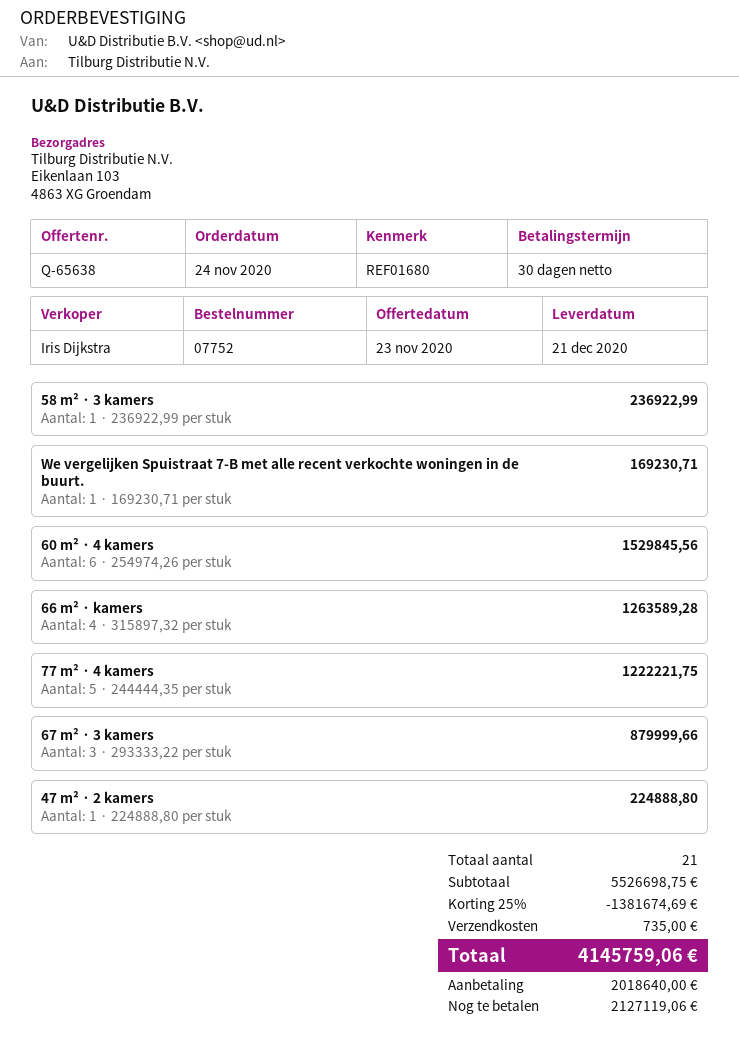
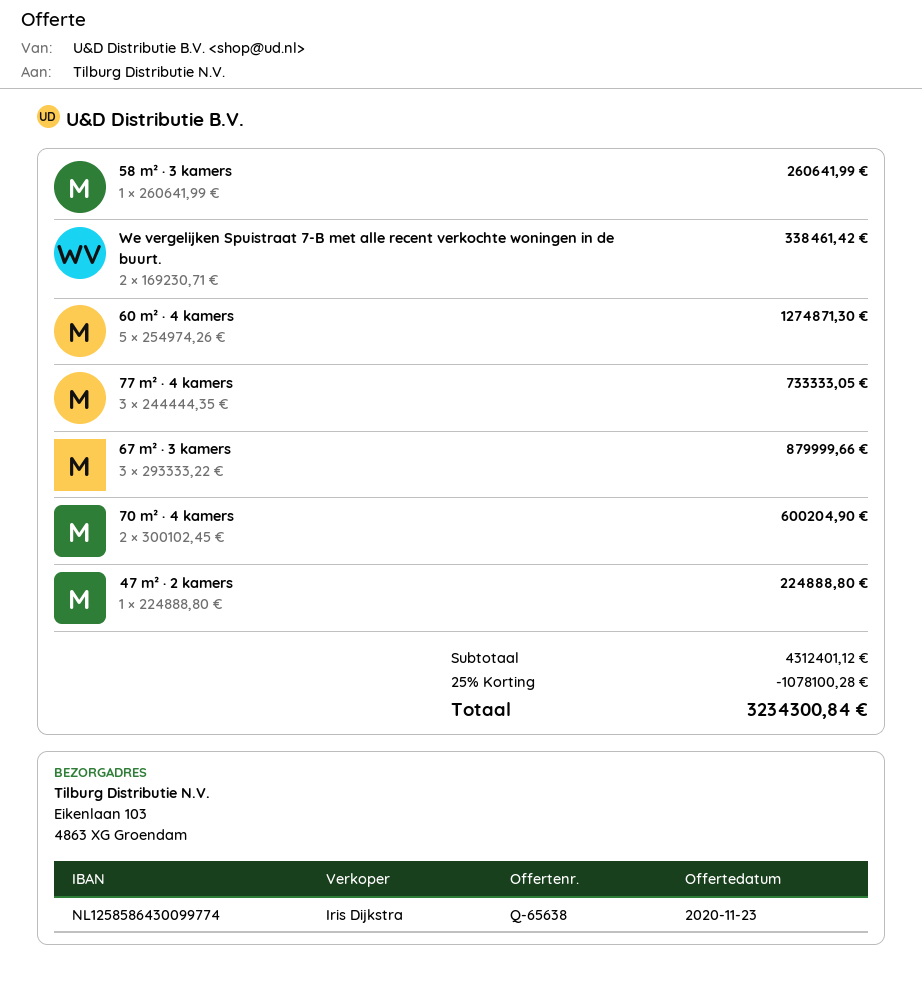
58 m² · 3 kamers: 1 x 236922.99 = 236922.99 -> 1 x 260641.99 = 260641.99
We vergelijken Spuistraat 7-B met alle recent verkochte woningen in de buurt.: 1 x 169230.71 = 169230.71 -> 2 x 169230.71 = 338461.42
60 m² · 4 kamers: 6 x 254974.26 = 1529845.56 -> 5 x 254974.26 = 1274871.30
66 m² · kamers: 4 x 315897.32 = 1263589.28 -> none
77 m² · 4 kamers: 5 x 244444.35 = 1222221.75 -> 3 x 244444.35 = 733333.05
70 m² · 4 kamers: none -> 2 x 300102.45 = 600204.90
subtotal: 5526698.75 -> 4312401.12
discount: 25% = 1381674.69 -> 25% = 1078100.28
shipping: 735.00 -> none
total: 4145759.06 -> 3234300.84

